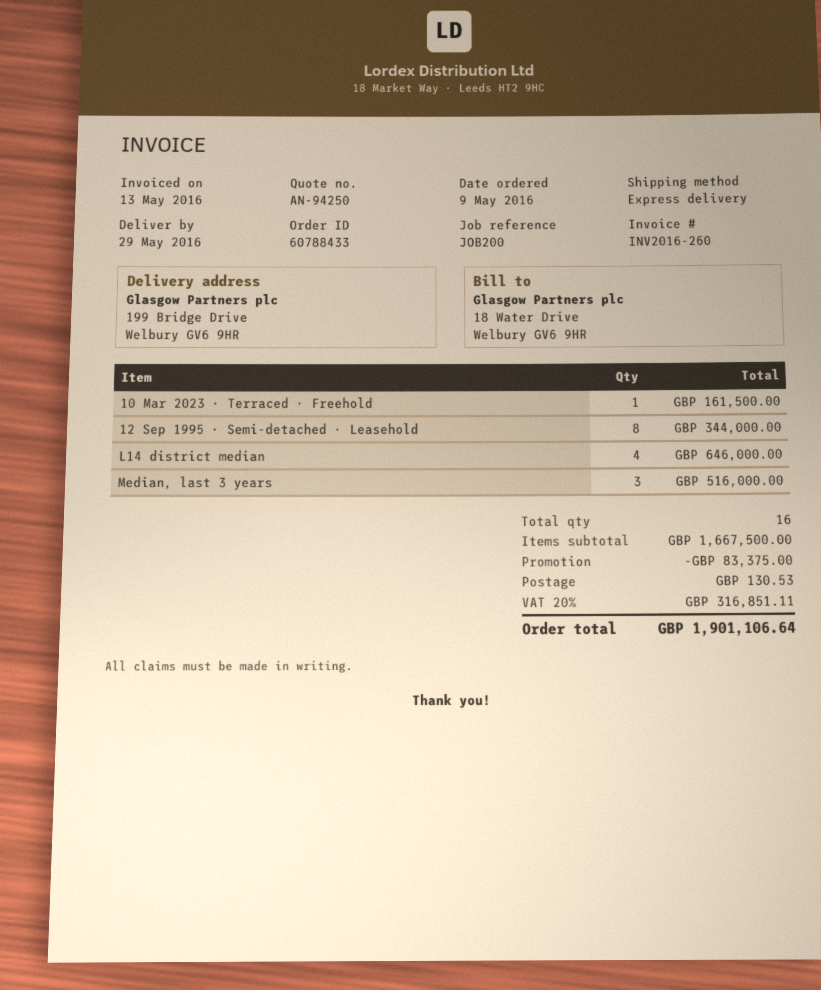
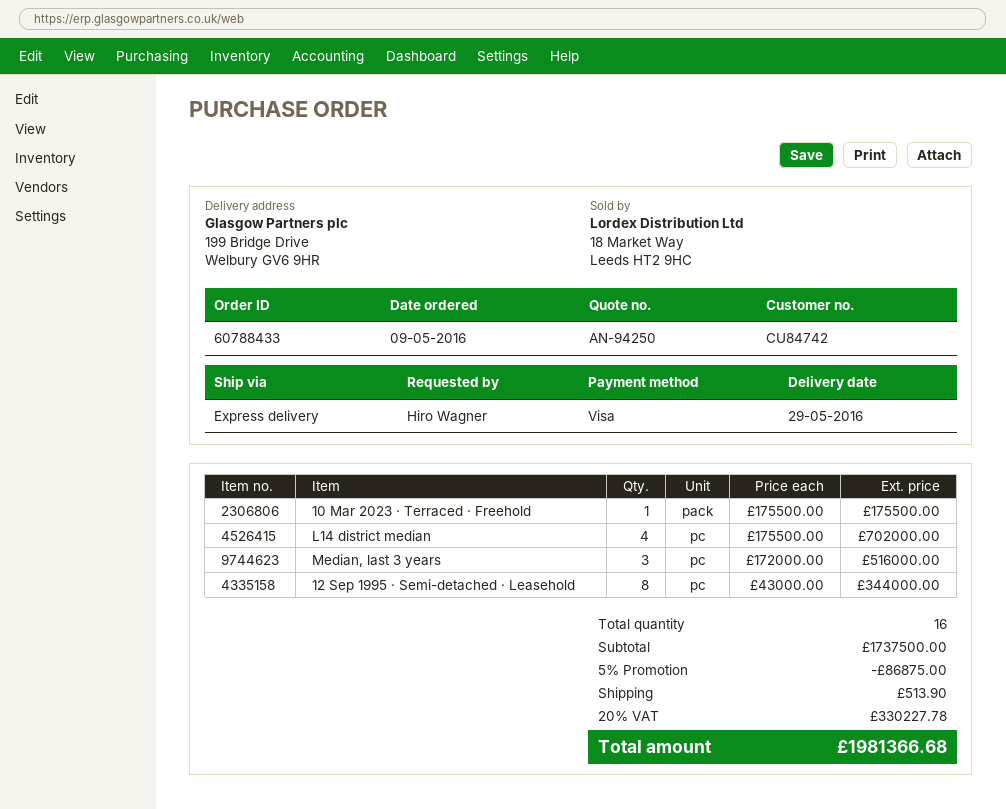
10 Mar 2023 · Terraced · Freehold: 1 for 161500.00 -> 1 for 175500.00
L14 district median: 4 for 646000.00 -> 4 for 702000.00
subtotal: 1667500.00 -> 1737500.00
discount: 83375.00 -> 86875.00
shipping: 130.53 -> 513.90
tax: 20% = 316851.11 -> 20% = 330227.78
total: 1901106.64 -> 1981366.68

